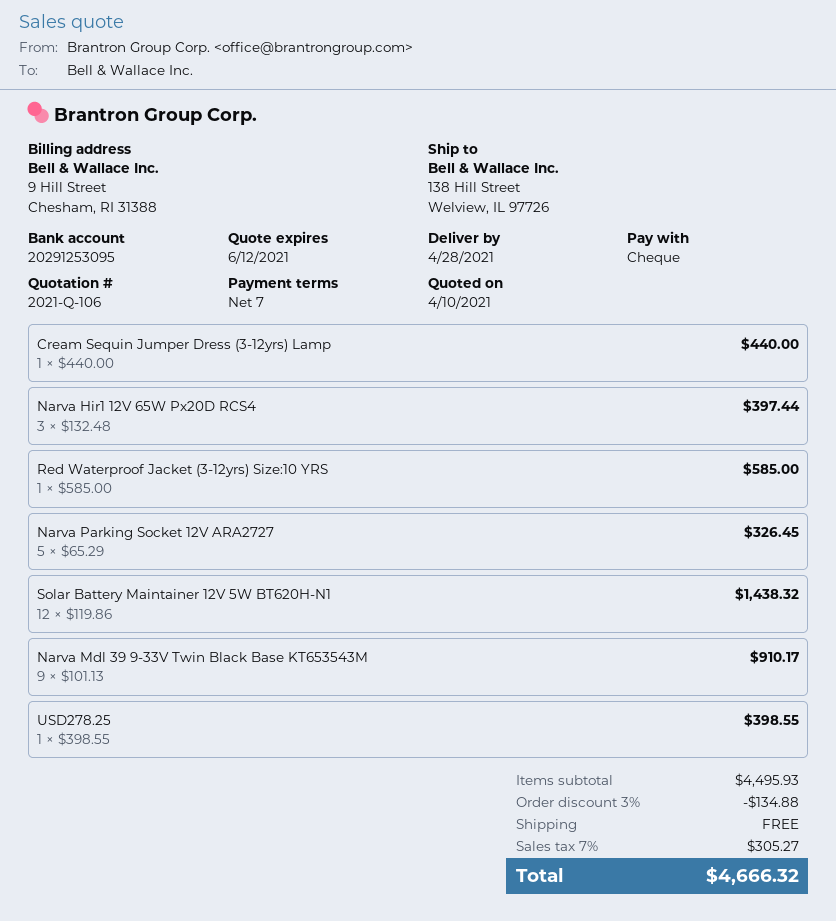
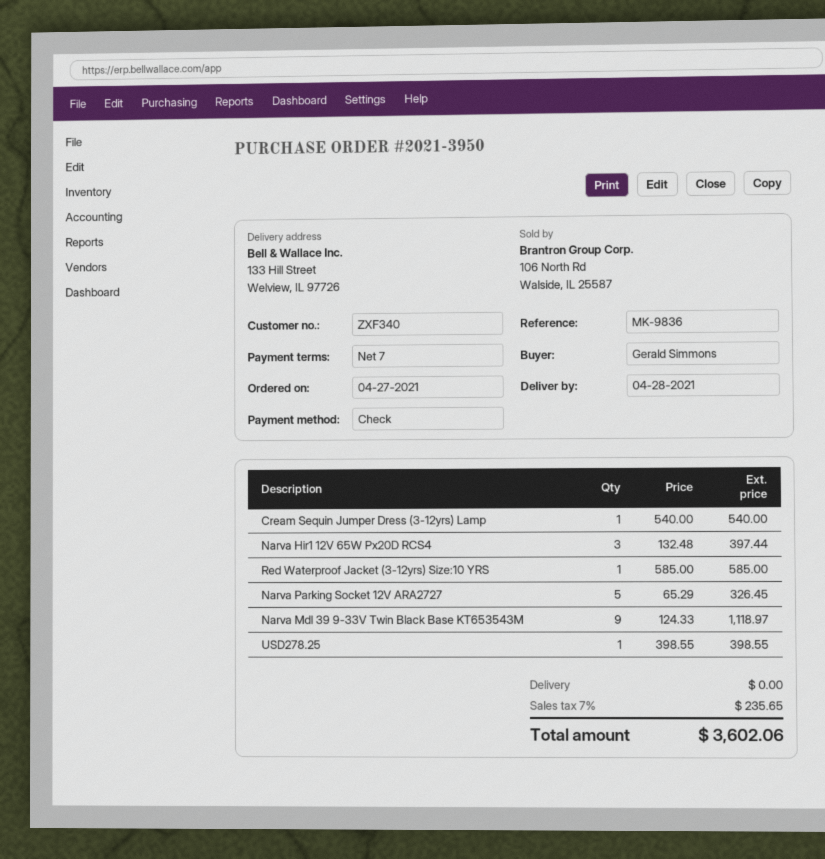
ship to: 138 Hill Street, Welview, IL 97726 -> 133 Hill Street, Welview, IL 97726
Cream Sequin Jumper Dress (3-12yrs) Lamp: 1 x 440.00 = 440.00 -> 1 x 540.00 = 540.00
Solar Battery Maintainer 12V 5W BT620H-N1: 12 x 119.86 = 1438.32 -> none
Narva Mdl 39 9-33V Twin Black Base KT653543M: 9 x 101.13 = 910.17 -> 9 x 124.33 = 1118.97
discount: 3% = 134.88 -> none
tax: 7% = 305.27 -> 7% = 235.65
total: 4666.32 -> 3602.06

